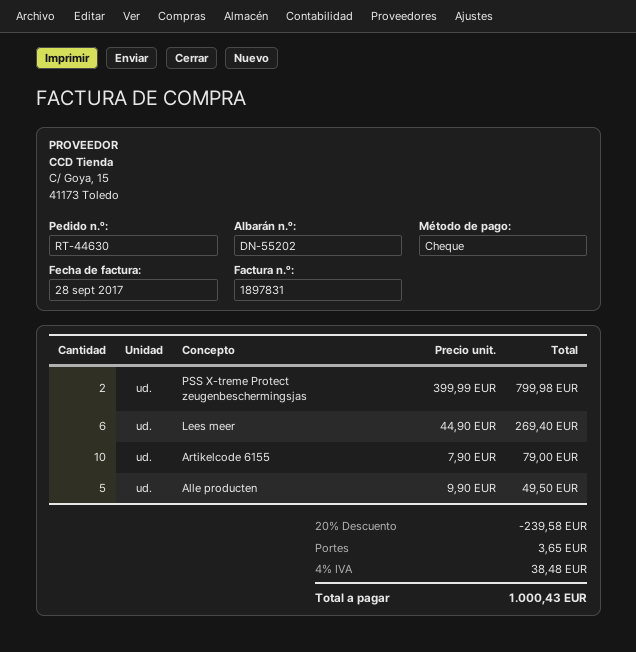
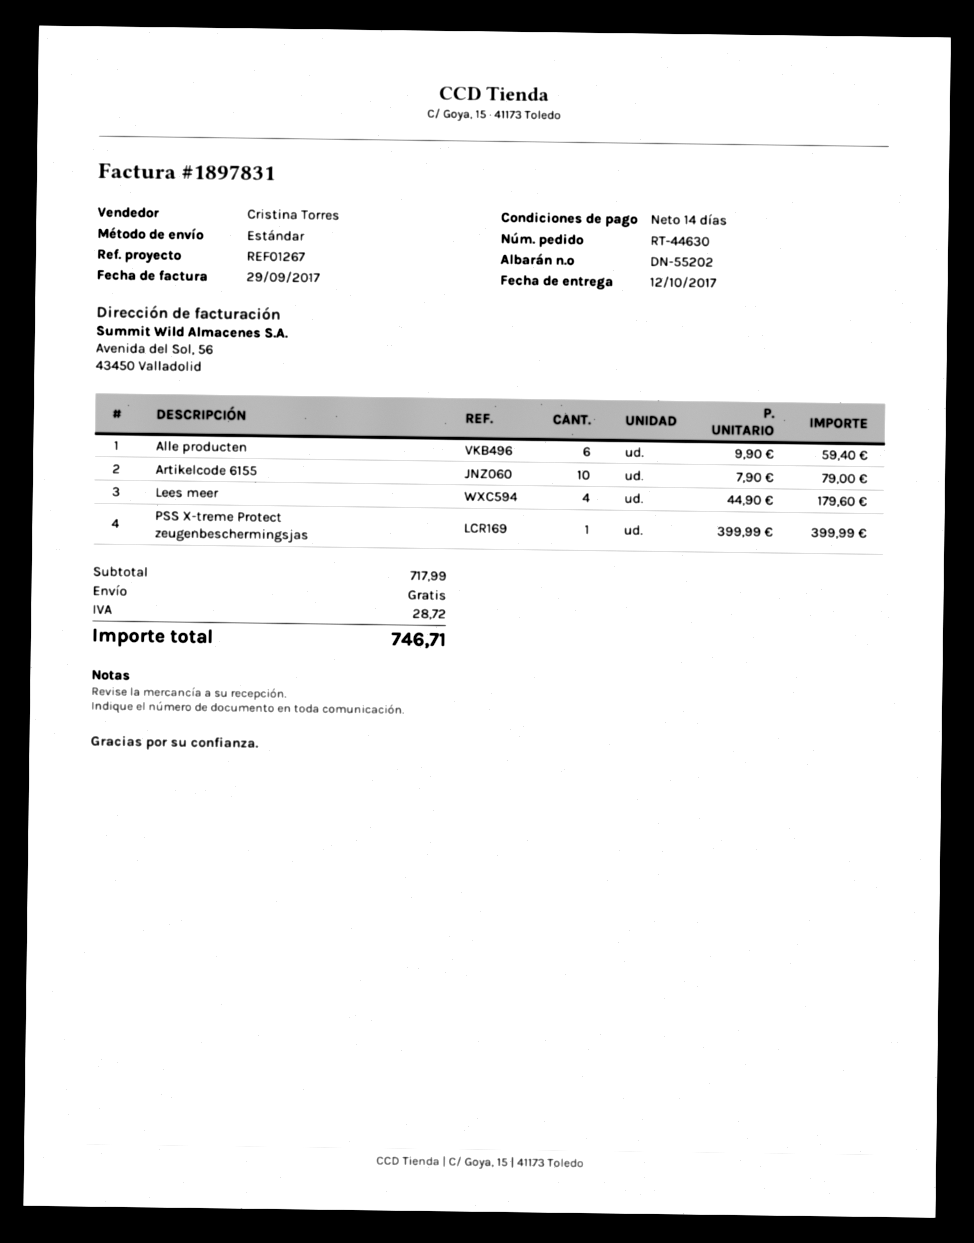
invoice date: 2017-09-28 -> 2017-09-29
PSS X-treme Protect zeugenbeschermingsjas: 2 x 399.99 = 799.98 -> 1 x 399.99 = 399.99
Lees meer: 6 x 44.90 = 269.40 -> 4 x 44.90 = 179.60
Alle producten: 5 x 9.90 = 49.50 -> 6 x 9.90 = 59.40
discount: 20% = 239.58 -> none
shipping: 3.65 -> 0.00
tax: 38.48 -> 28.72
total: 1000.43 -> 746.71

